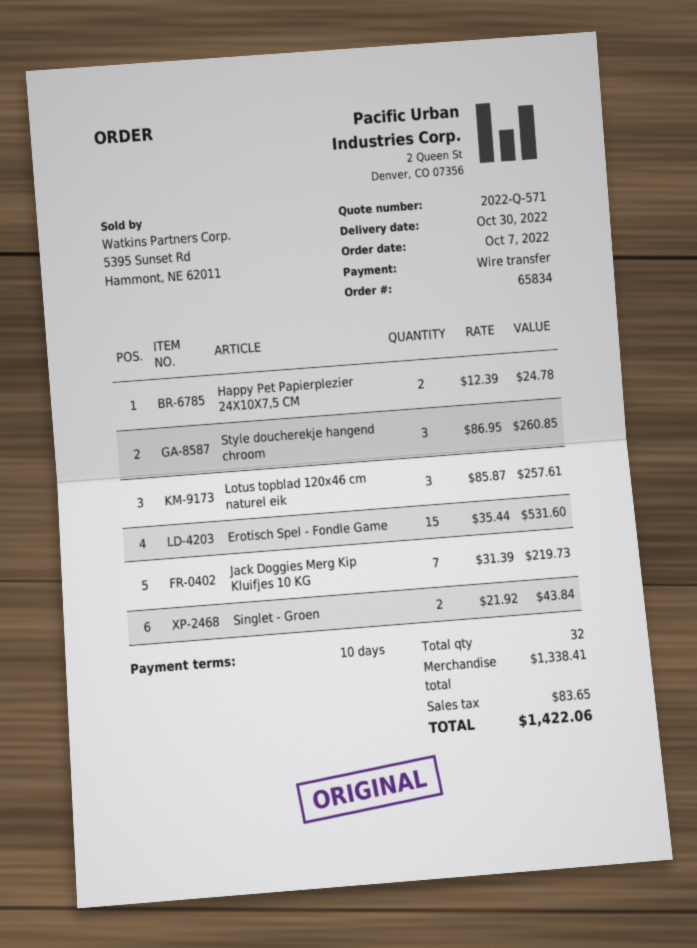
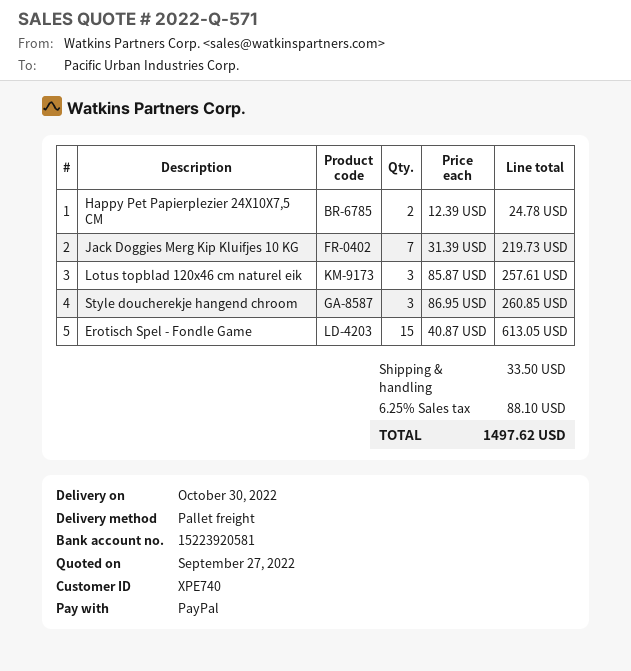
payment method: bank transfer -> PayPal
Erotisch Spel - Fondle Game: 15 x 35.44 = 531.60 -> 15 x 40.87 = 613.05
Singlet - Groen: 2 x 21.92 = 43.84 -> none
shipping: none -> 33.50
tax: 83.65 -> 88.10
total: 1422.06 -> 1497.62

